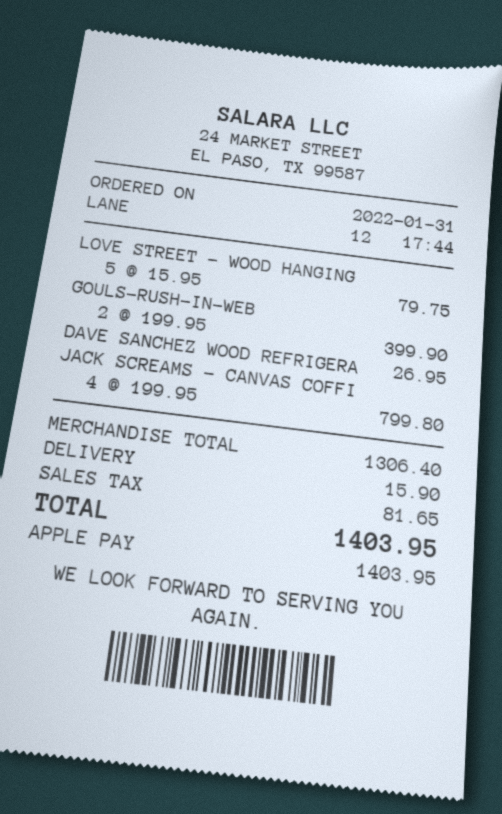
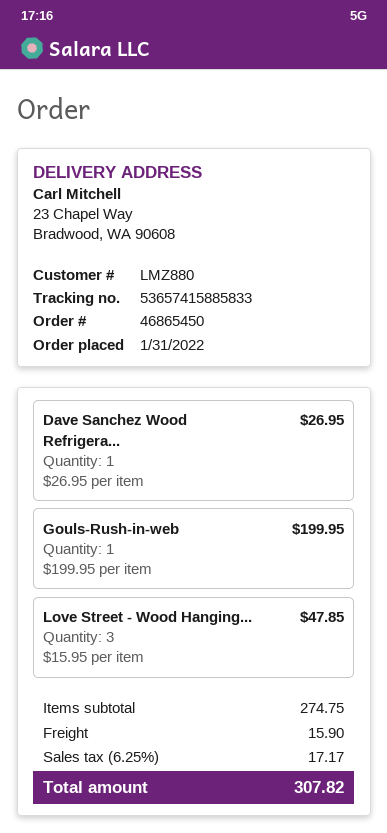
LOVE STREET - WOOD HANGING: 5 x 15.95 = 79.75 -> 3 x 15.95 = 47.85
GOULS-RUSH-IN-WEB: 2 x 199.95 = 399.90 -> 1 x 199.95 = 199.95
JACK SCREAMS - CANVAS COFFI: 4 x 199.95 = 799.80 -> none
subtotal: 1306.40 -> 274.75
tax: 81.65 -> 17.17
total: 1403.95 -> 307.82

